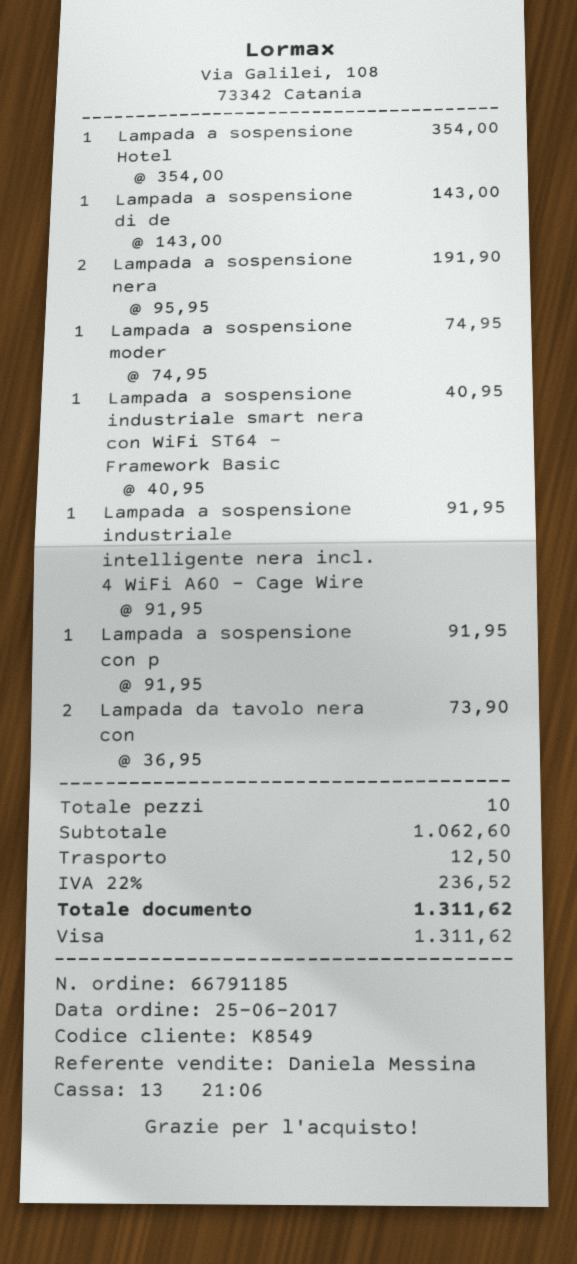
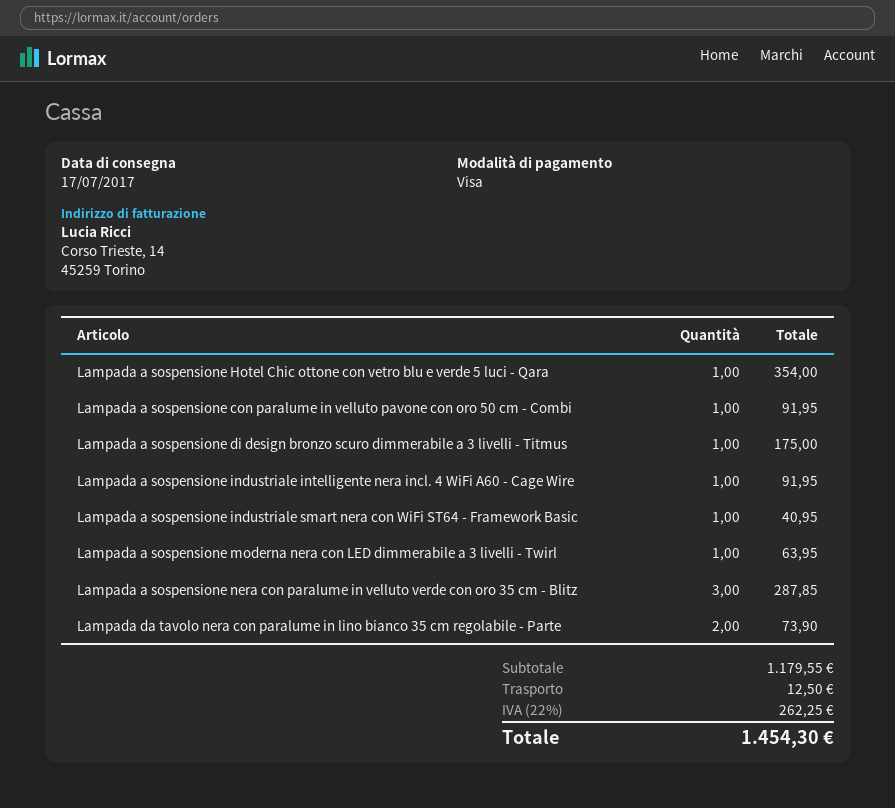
Lampada a sospensione di de: 1 for 143.00 -> 1 for 175.00
Lampada a sospensione nera: 2 for 191.90 -> 3 for 287.85
Lampada a sospensione moder: 1 for 74.95 -> 1 for 63.95
subtotal: 1062.60 -> 1179.55
tax: 22% = 236.52 -> 22% = 262.25
total: 1311.62 -> 1454.30

